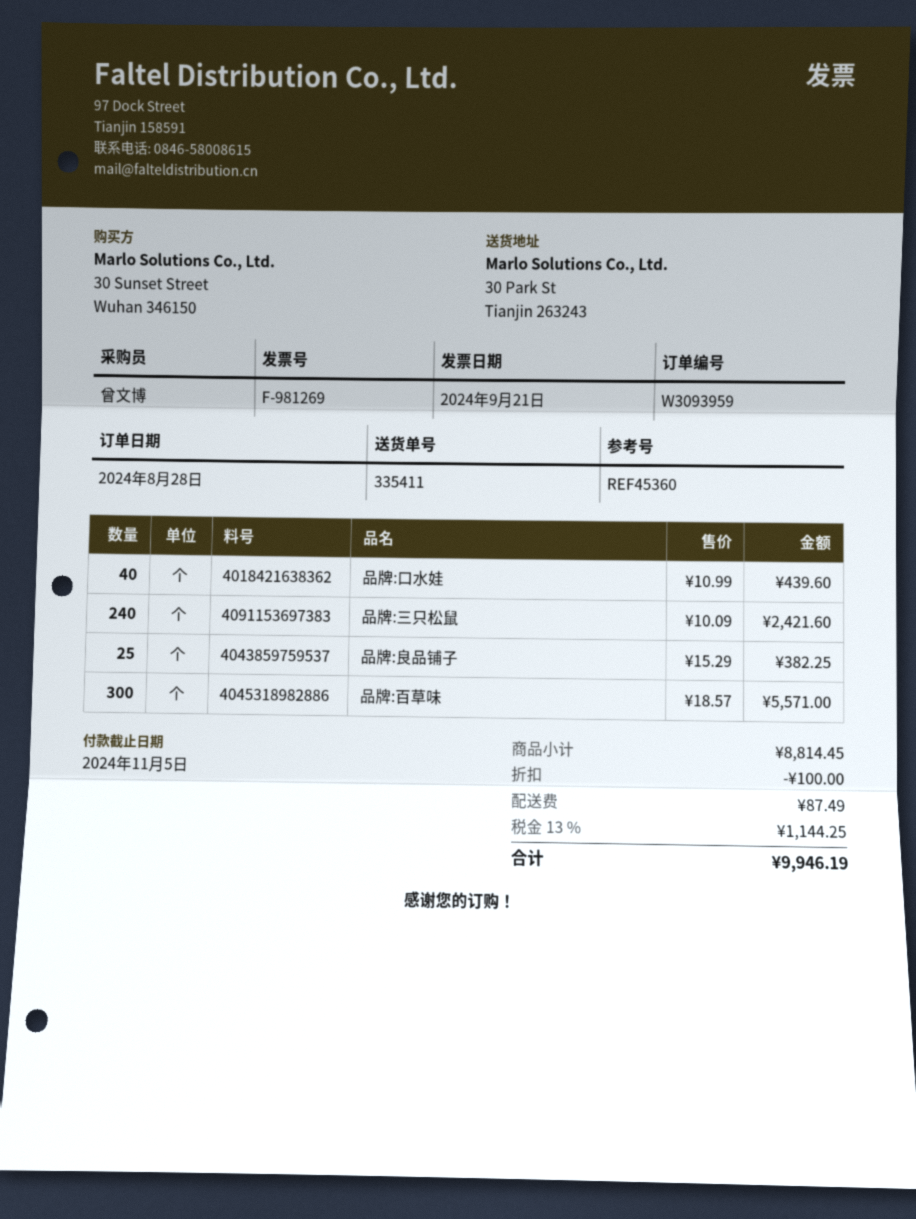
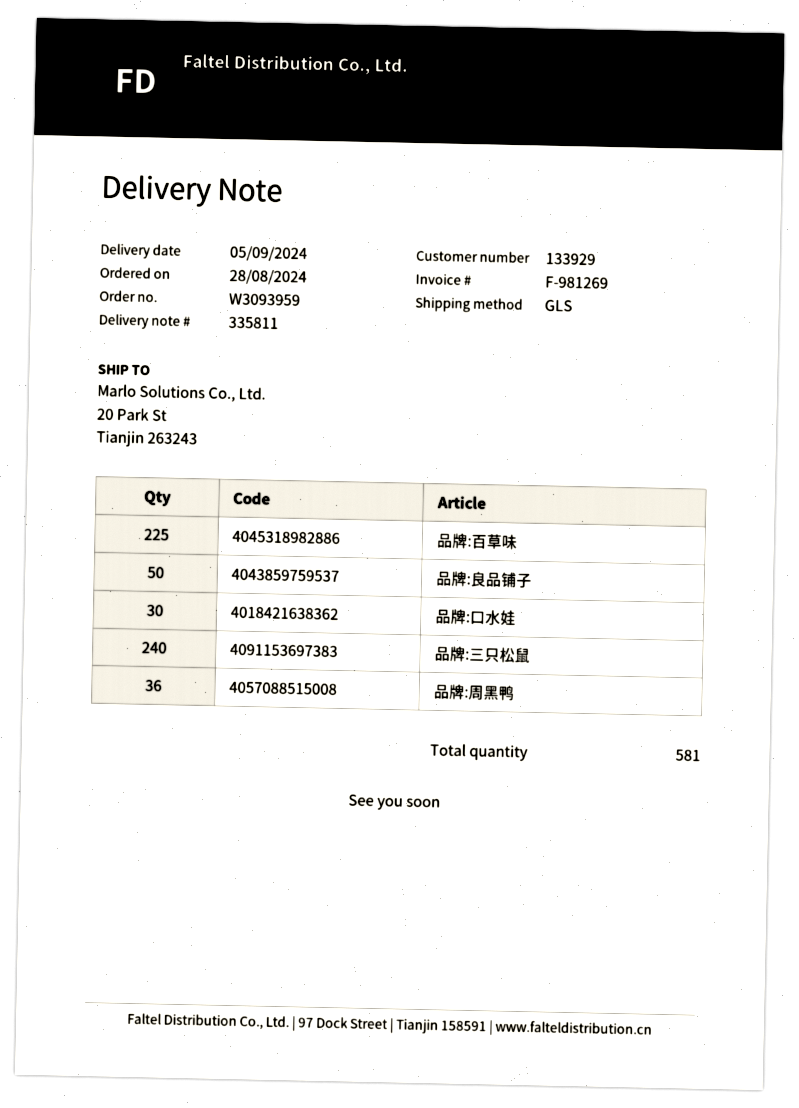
delivery note number: 335411 -> 335811
ship to: 30 Park St, Tianjin 263243 -> 20 Park St, Tianjin 263243
品牌:口水娃: 40 -> 30
品牌:良品铺子: 25 -> 50
品牌:百草味: 300 -> 225
品牌:周黑鸭: none -> 36

